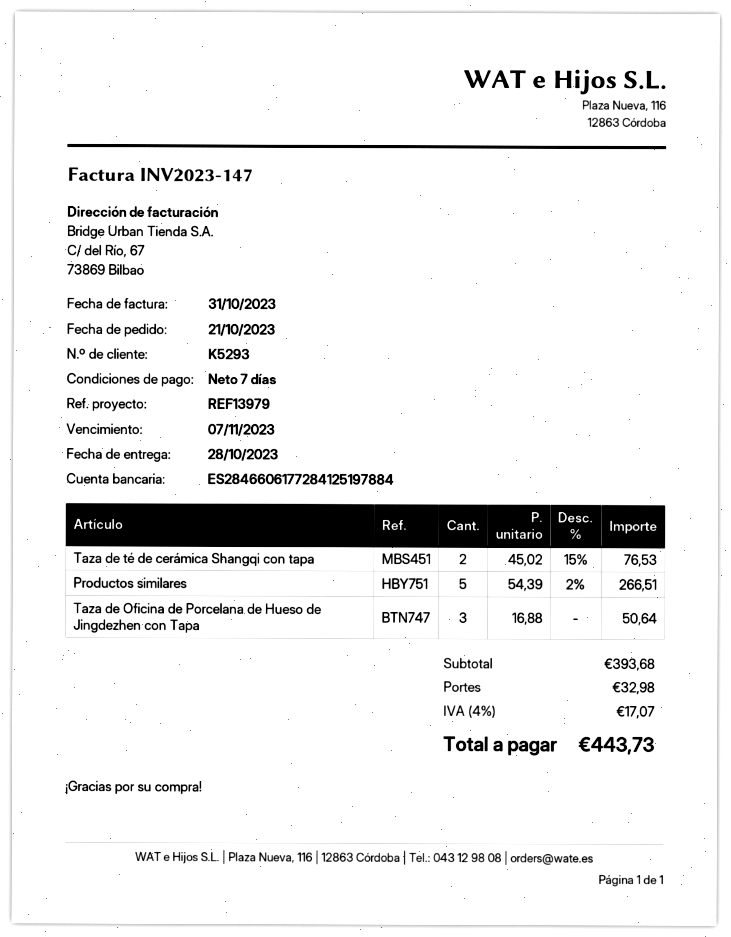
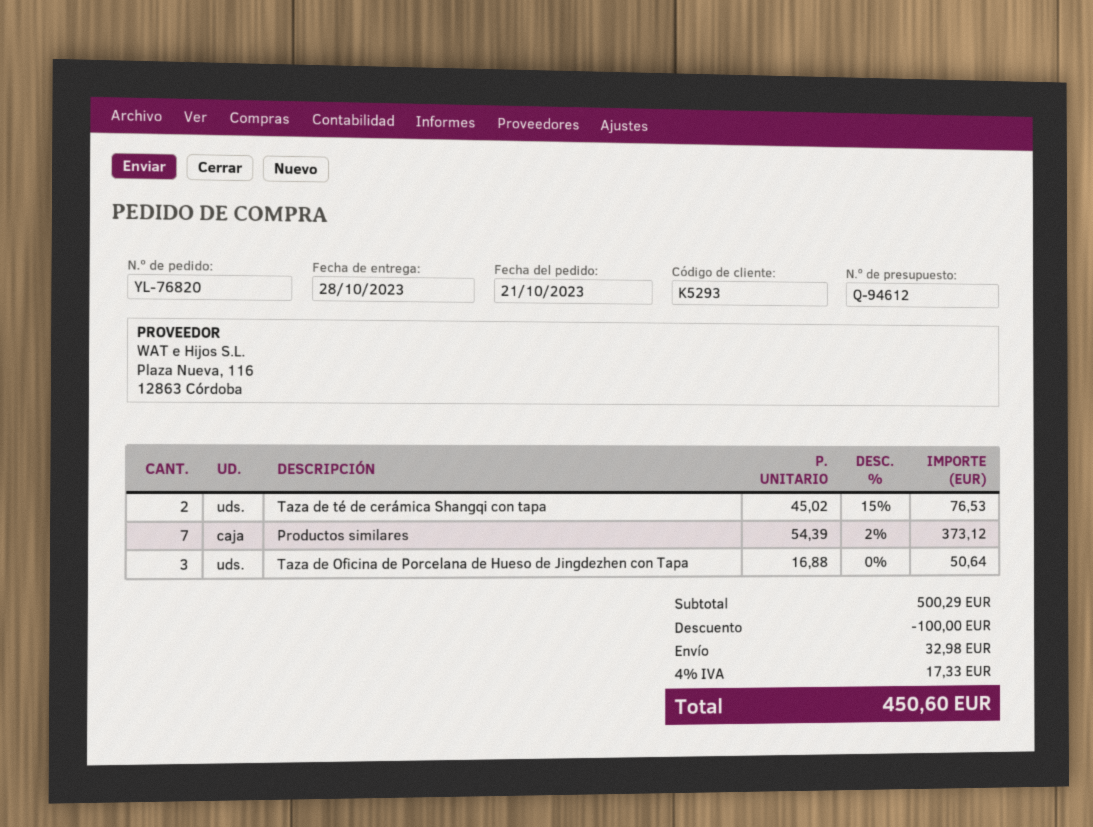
Productos similares: 5 x 54.39 - 2% = 266.51 -> 7 x 54.39 - 2% = 373.12
subtotal: 393.68 -> 500.29
discount: none -> 100.00
tax: 4% = 17.07 -> 4% = 17.33
total: 443.73 -> 450.60

